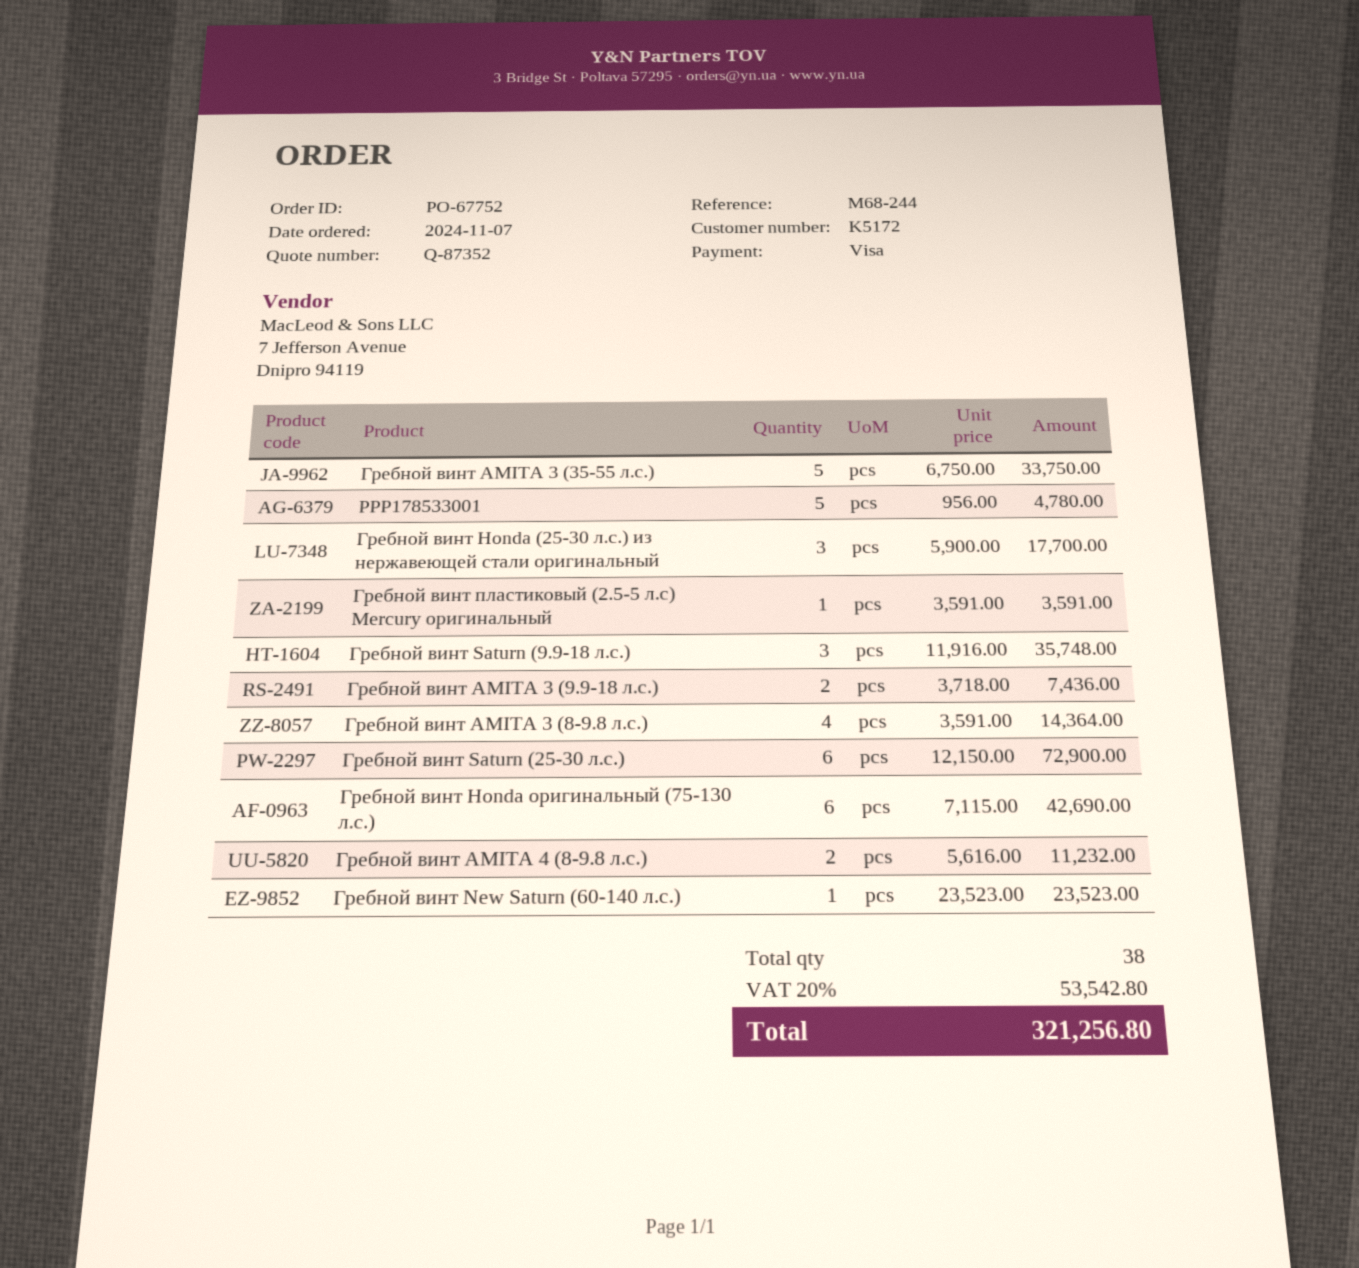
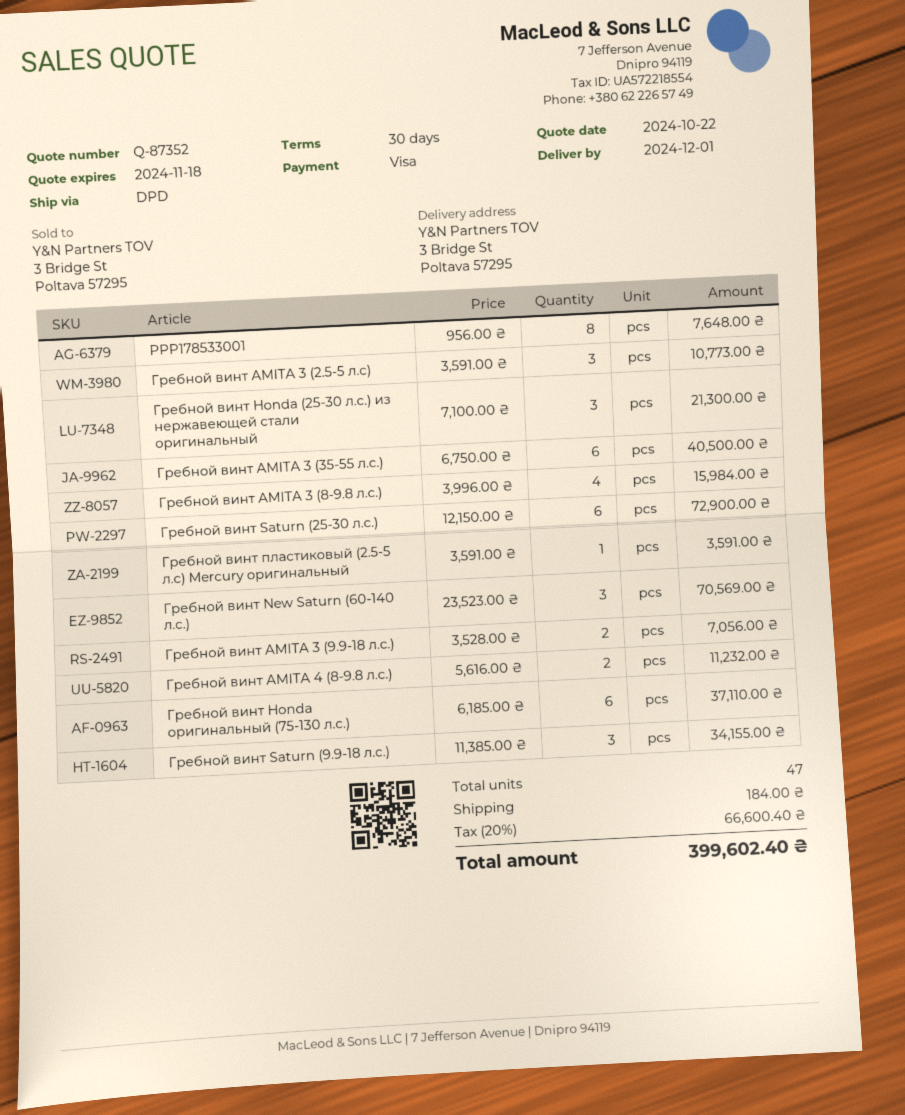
Гребной винт AMITA 3 (35-55 л.с.): 5 x 6750.00 = 33750.00 -> 6 x 6750.00 = 40500.00
PPP178533001: 5 x 956.00 = 4780.00 -> 8 x 956.00 = 7648.00
Гребной винт Honda (25-30 л.с.) из нержавеющей стали оригинальный: 3 x 5900.00 = 17700.00 -> 3 x 7100.00 = 21300.00
Гребной винт Saturn (9.9-18 л.с.): 3 x 11916.00 = 35748.00 -> 3 x 11385.00 = 34155.00
Гребной винт AMITA 3 (9.9-18 л.с.): 2 x 3718.00 = 7436.00 -> 2 x 3528.00 = 7056.00
Гребной винт AMITA 3 (8-9.8 л.с.): 4 x 3591.00 = 14364.00 -> 4 x 3996.00 = 15984.00
Гребной винт Honda оригинальный (75-130 л.с.): 6 x 7115.00 = 42690.00 -> 6 x 6185.00 = 37110.00
Гребной винт New Saturn (60-140 л.с.): 1 x 23523.00 = 23523.00 -> 3 x 23523.00 = 70569.00
Гребной винт AMITA 3 (2.5-5 л.с): none -> 3 x 3591.00 = 10773.00
total quantity: 38 -> 47
shipping: none -> 184.00
tax: 20% = 53542.80 -> 20% = 66600.40
total: 321256.80 -> 399602.40

